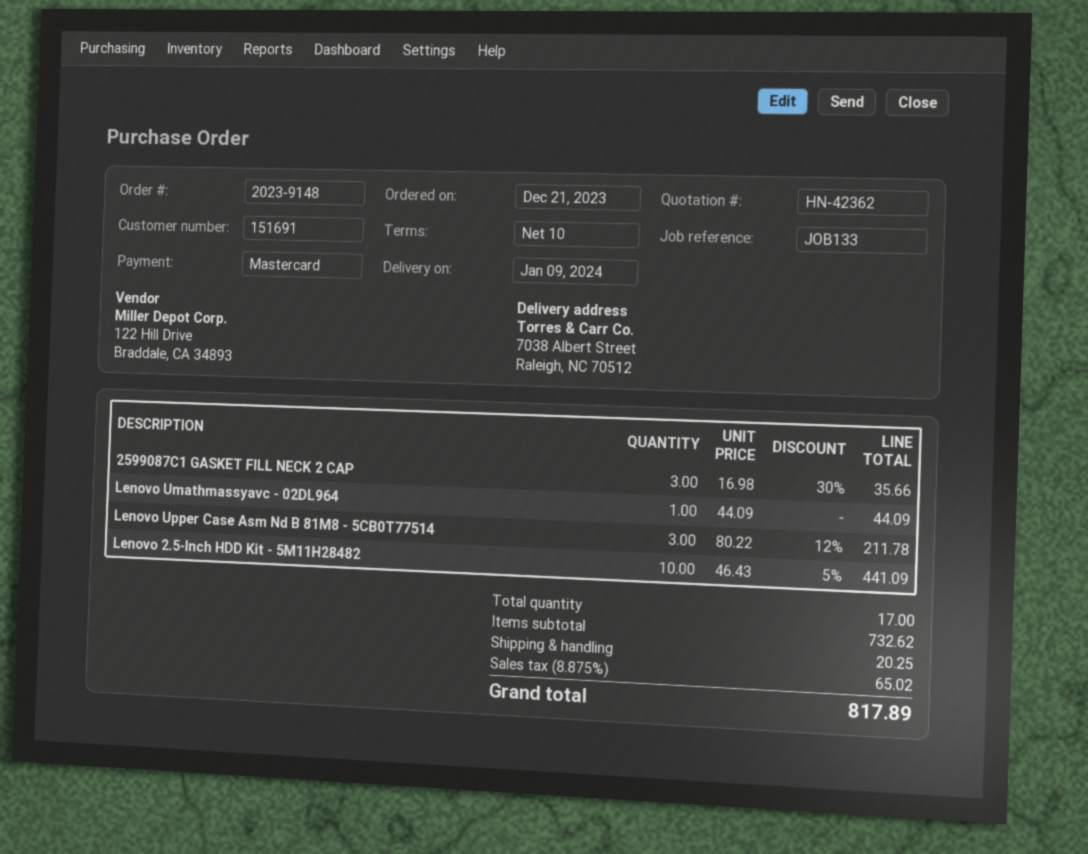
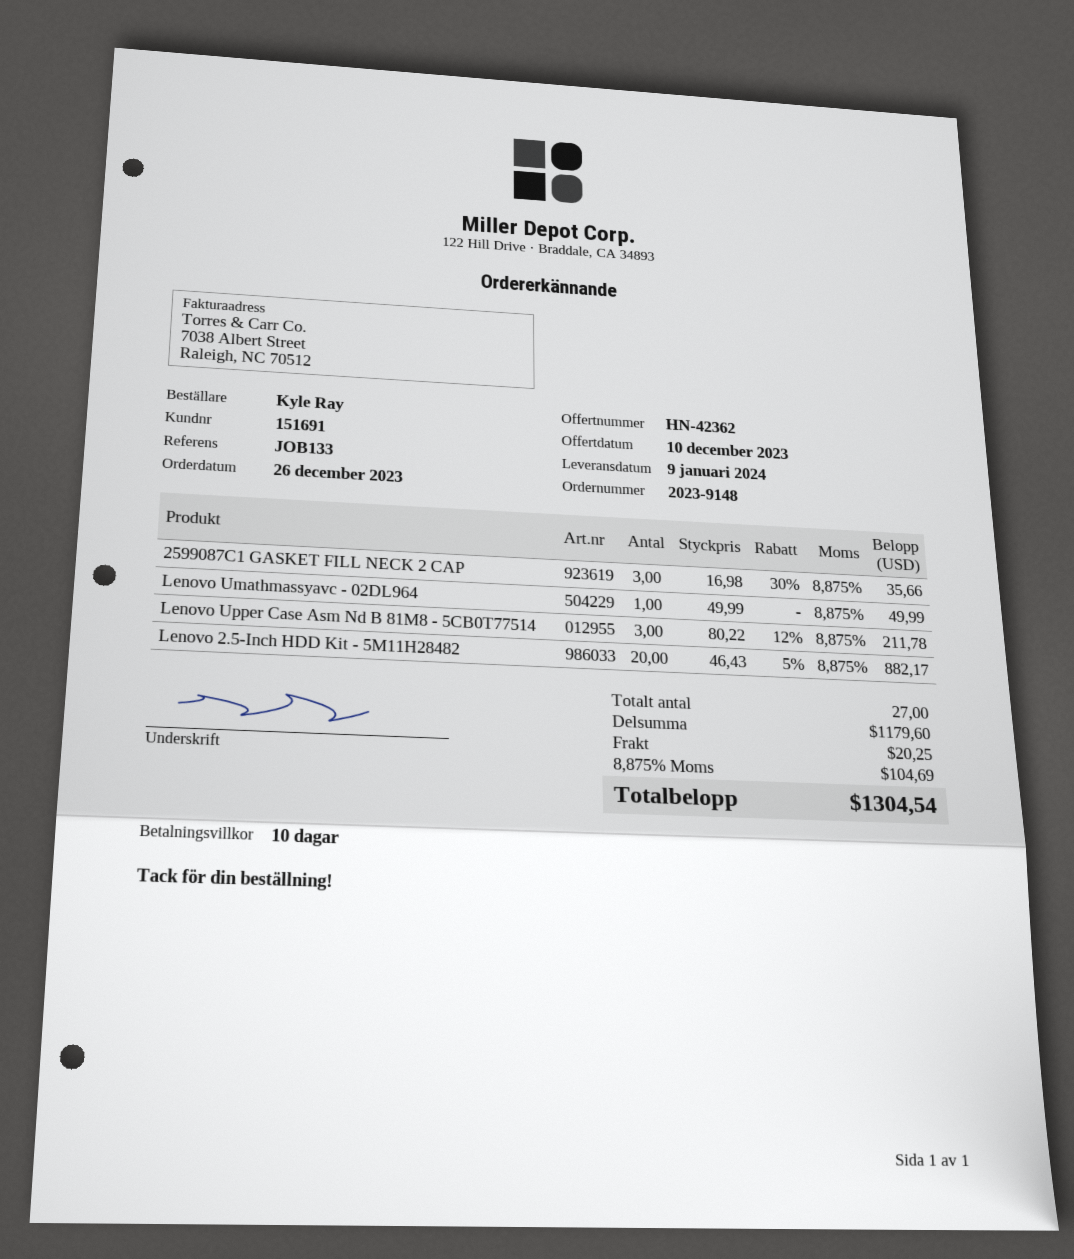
order date: 2023-12-21 -> 2023-12-26
Lenovo Umathmassyavc - 02DL964: 1 x 44.09 = 44.09 -> 1 x 49.99 = 49.99
Lenovo 2.5-Inch HDD Kit - 5M11H28482: 10 x 46.43 - 5% = 441.09 -> 20 x 46.43 - 5% = 882.17
total quantity: 17 -> 27
subtotal: 732.62 -> 1179.60
tax: 8.875% = 65.02 -> 8.875% = 104.69
total: 817.89 -> 1304.54

